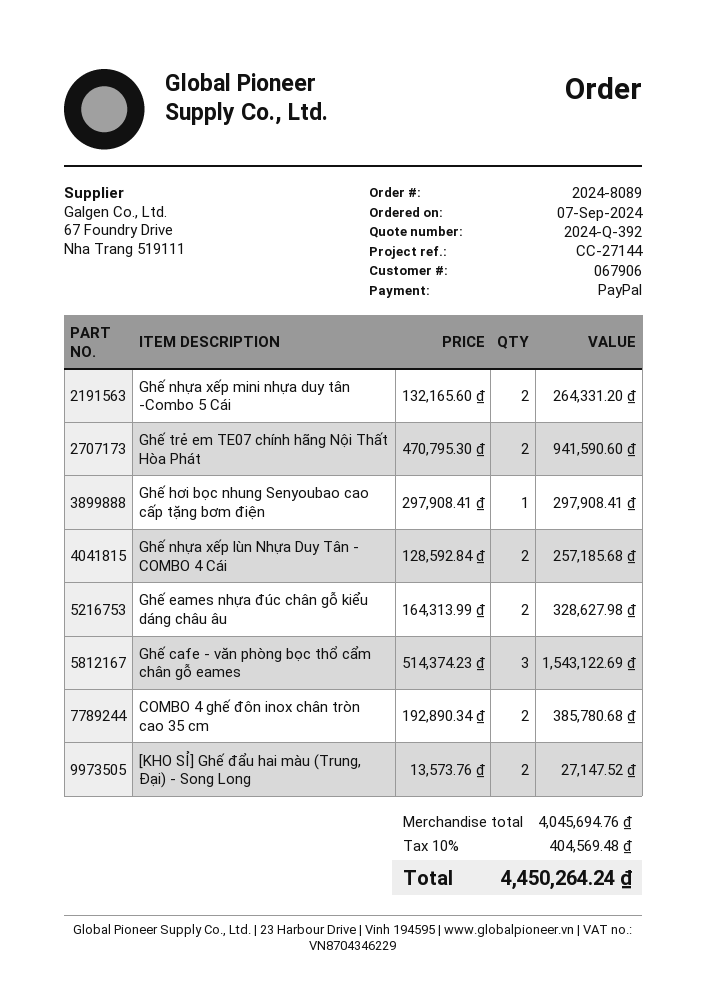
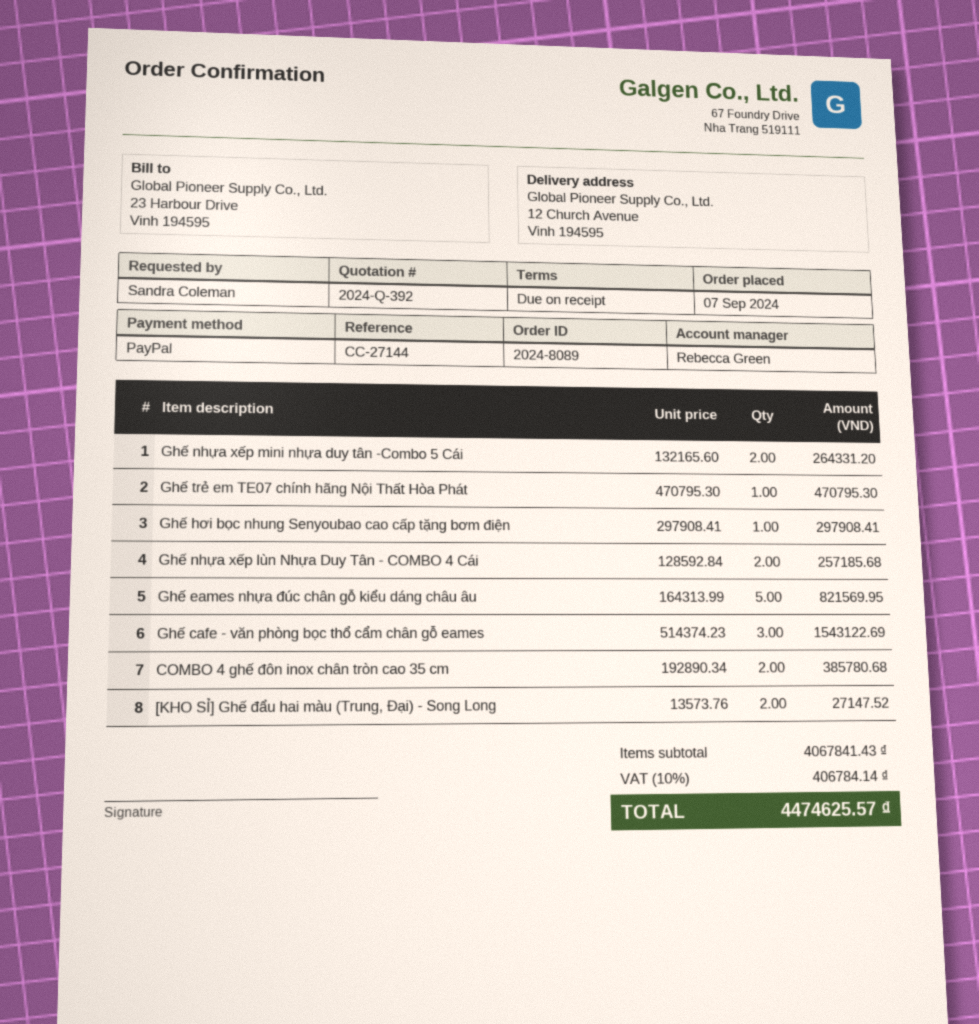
Ghế trẻ em TE07 chính hãng Nội Thất Hòa Phát: 2 x 470795.30 = 941590.60 -> 1 x 470795.30 = 470795.30
Ghế eames nhựa đúc chân gỗ kiểu dáng châu âu: 2 x 164313.99 = 328627.98 -> 5 x 164313.99 = 821569.95
subtotal: 4045694.76 -> 4067841.43
tax: 10% = 404569.48 -> 10% = 406784.14
total: 4450264.24 -> 4474625.57

